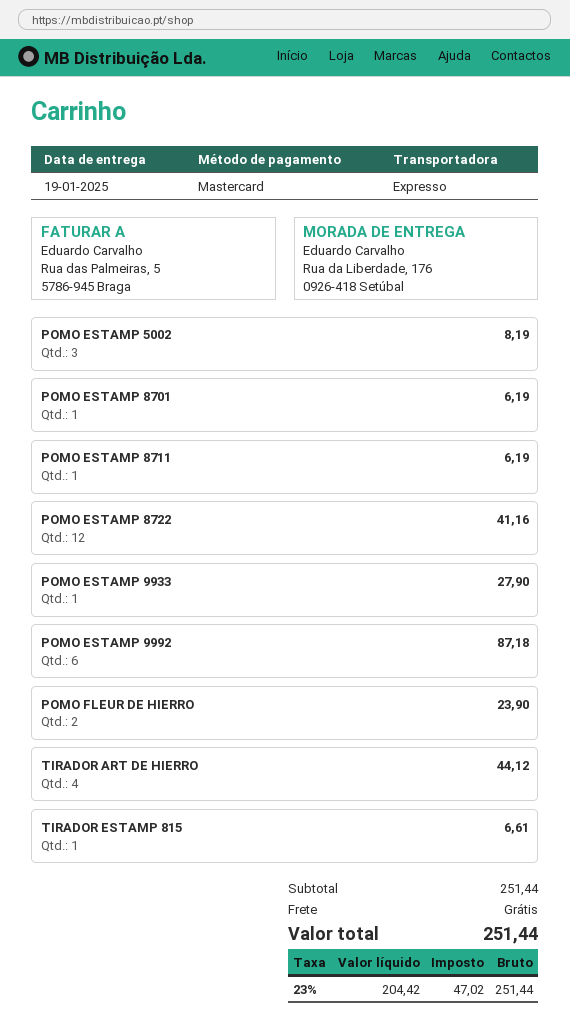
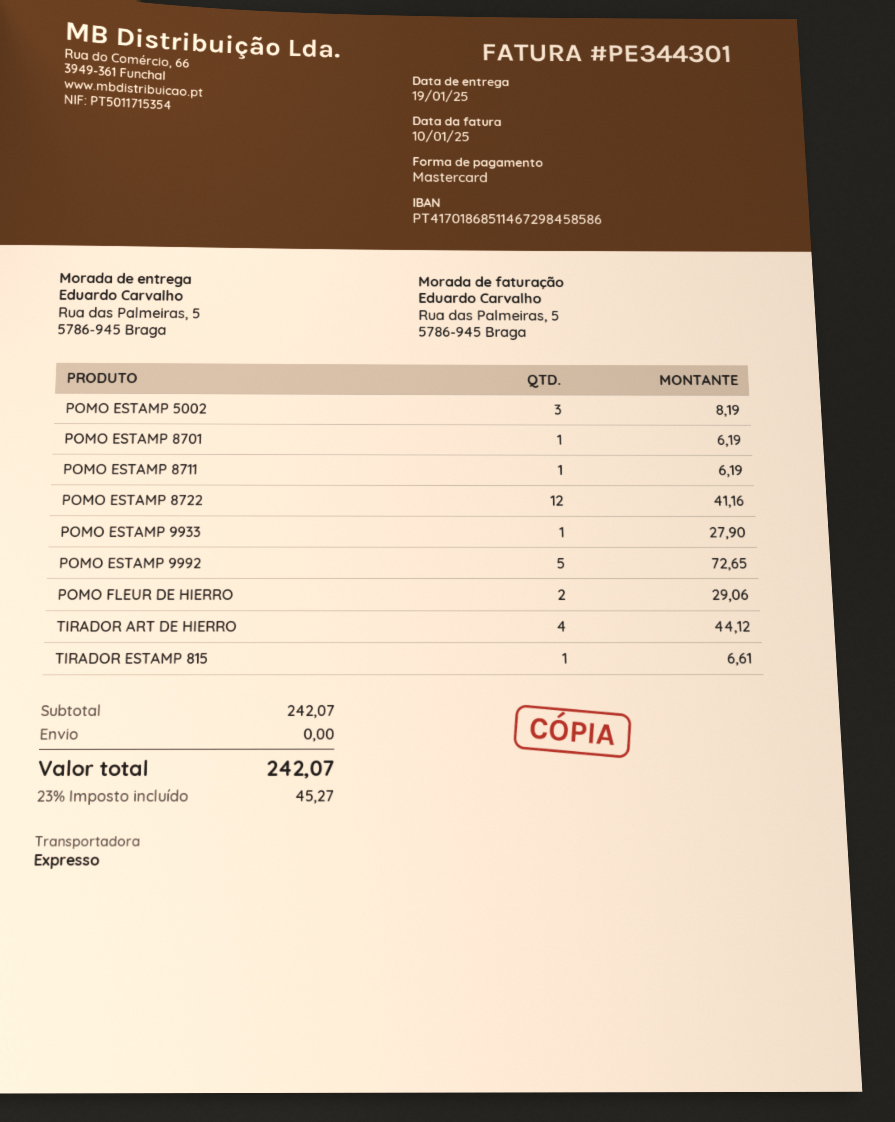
ship to: Rua da Liberdade, 176, 0926-418 Setúbal -> Rua das Palmeiras, 5, 5786-945 Braga
POMO ESTAMP 9992: 6 for 87.18 -> 5 for 72.65
POMO FLEUR DE HIERRO: 2 for 23.90 -> 2 for 29.06
subtotal: 251.44 -> 242.07
tax: 23% = 47.02 -> 23% = 45.27
total: 251.44 -> 242.07

